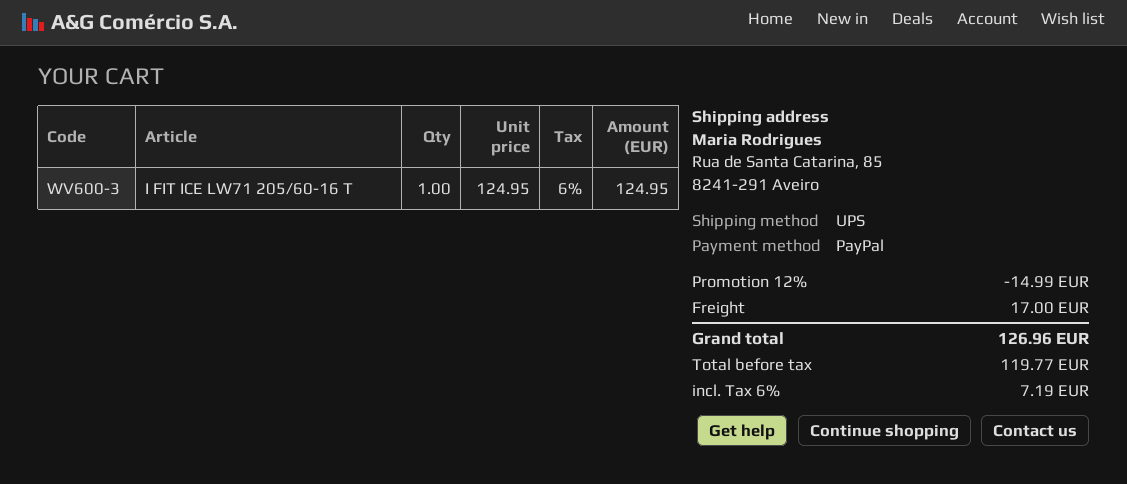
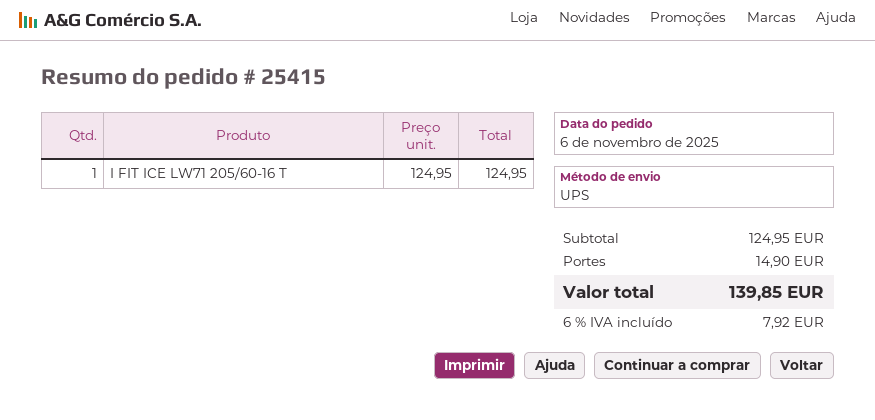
discount: 12% = 14.99 -> none
shipping: 17.00 -> 14.90
tax: 6% = 7.19 -> 6% = 7.92
total: 126.96 -> 139.85

